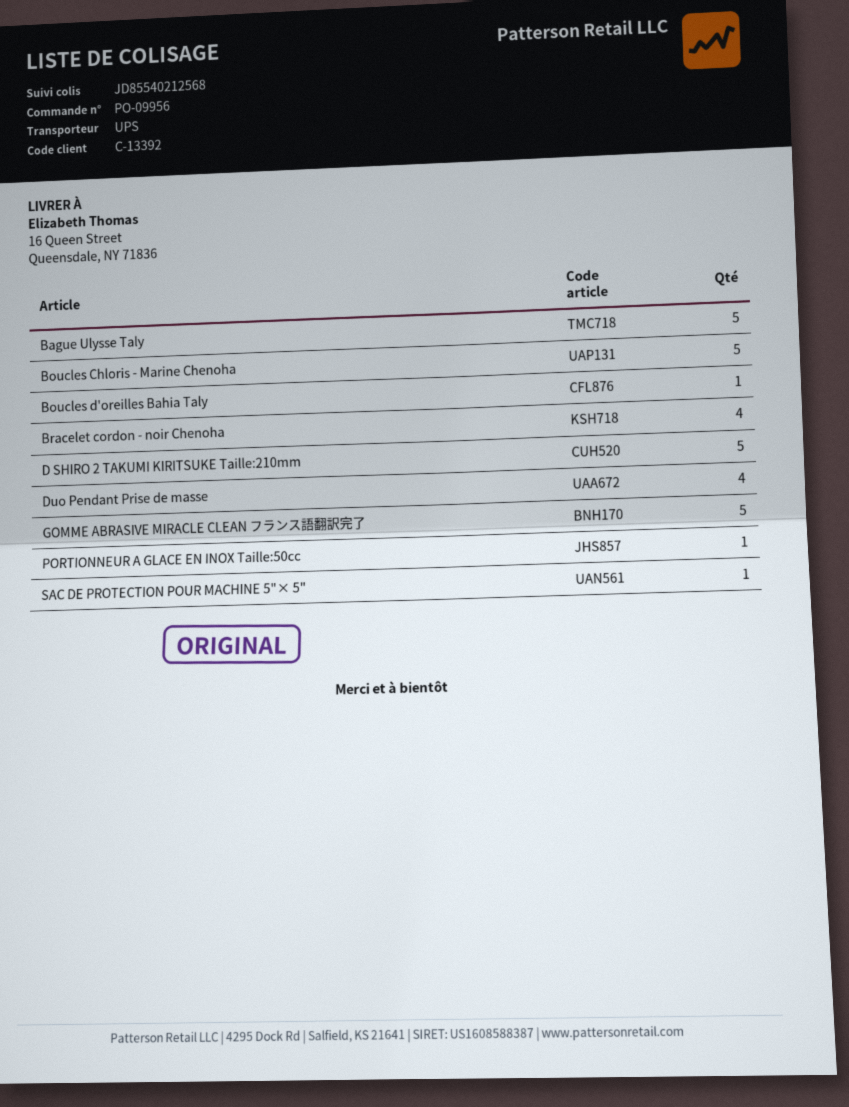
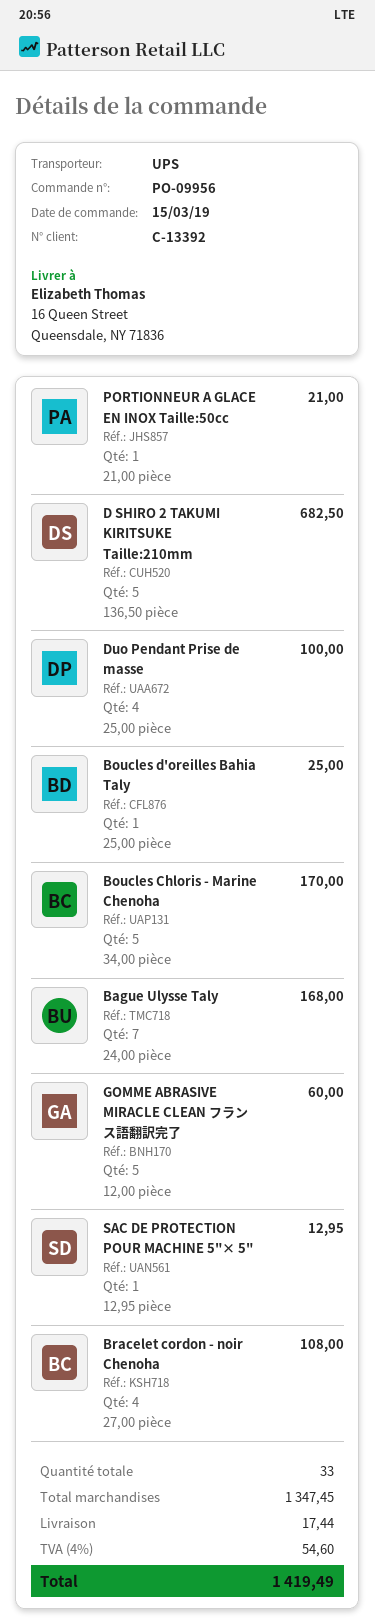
Bague Ulysse Taly: 5 -> 7

